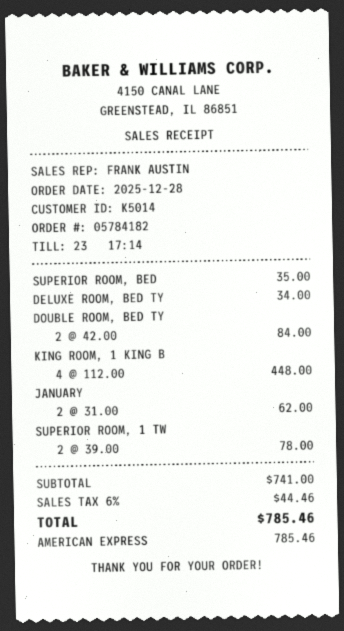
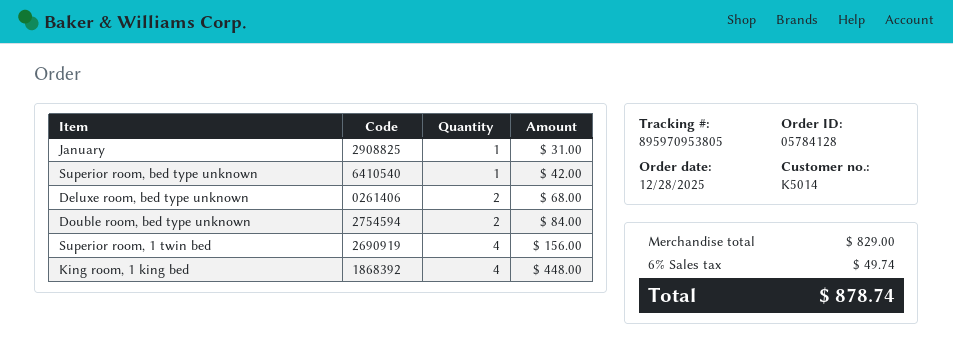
order number: 05784182 -> 05784128
SUPERIOR ROOM, BED: 1 for 35.00 -> 1 for 42.00
DELUXE ROOM, BED TY: 1 for 34.00 -> 2 for 68.00
JANUARY: 2 for 62.00 -> 1 for 31.00
SUPERIOR ROOM, 1 TW: 2 for 78.00 -> 4 for 156.00
subtotal: 741.00 -> 829.00
tax: 6% = 44.46 -> 6% = 49.74
total: 785.46 -> 878.74

